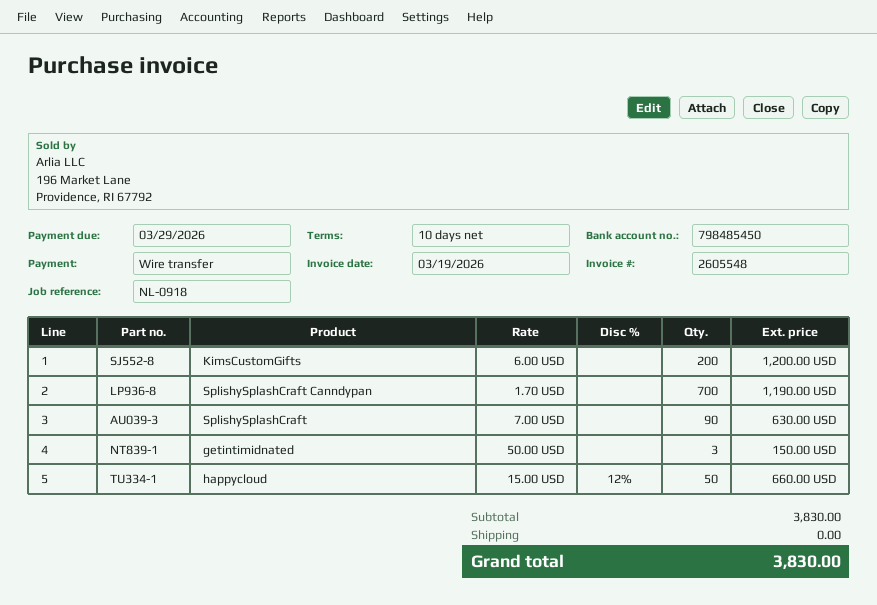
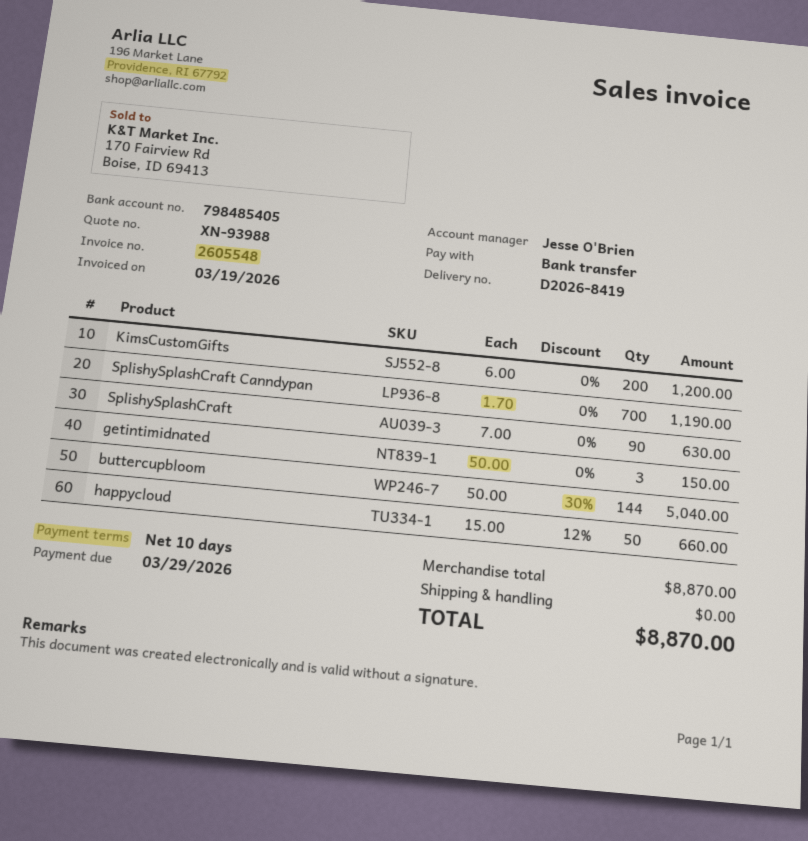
bank account: 798485450 -> 798485405
buttercupbloom: none -> 144 x 50.00 - 30% = 5040.00
subtotal: 3830.00 -> 8870.00
total: 3830.00 -> 8870.00

